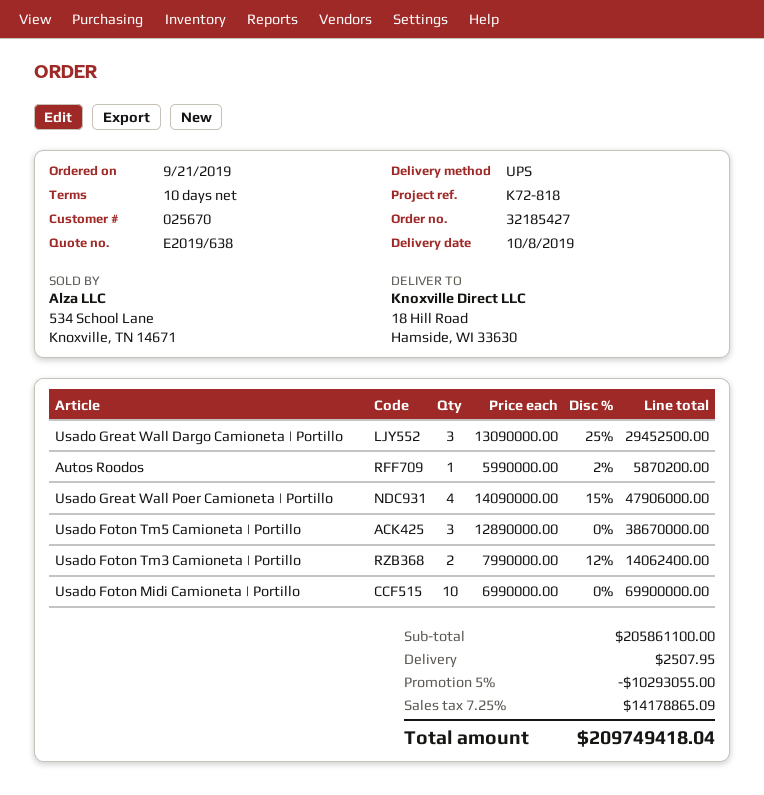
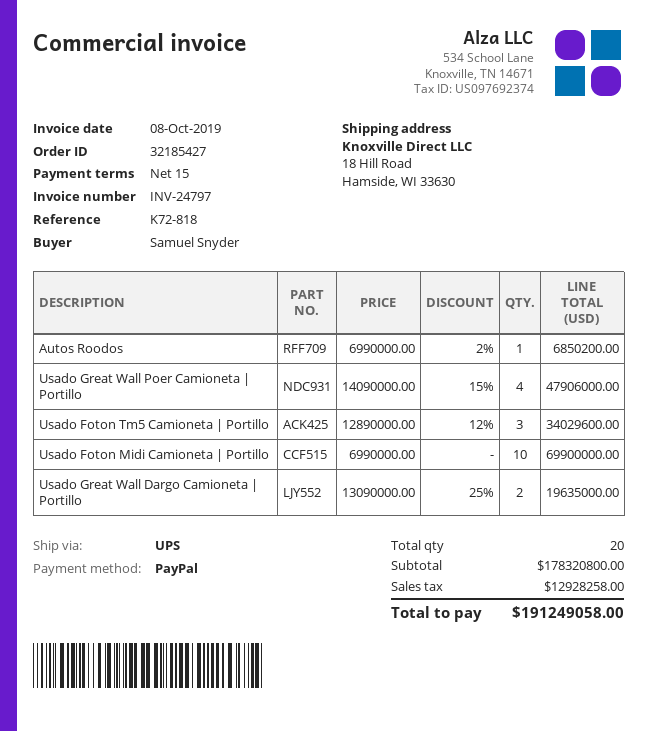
payment terms: 10 days -> 15 days
Usado Great Wall Dargo Camioneta | Portillo: 3 x 13090000.00 - 25% = 29452500.00 -> 2 x 13090000.00 - 25% = 19635000.00
Autos Roodos: 1 x 5990000.00 - 2% = 5870200.00 -> 1 x 6990000.00 - 2% = 6850200.00
Usado Foton Tm5 Camioneta | Portillo: 3 x 12890000.00 = 38670000.00 -> 3 x 12890000.00 - 12% = 34029600.00
Usado Foton Tm3 Camioneta | Portillo: 2 x 7990000.00 - 12% = 14062400.00 -> none
subtotal: 205861100.00 -> 178320800.00
discount: 5% = 10293055.00 -> none
shipping: 2507.95 -> none
tax: 14178865.09 -> 12928258.00
total: 209749418.04 -> 191249058.00

